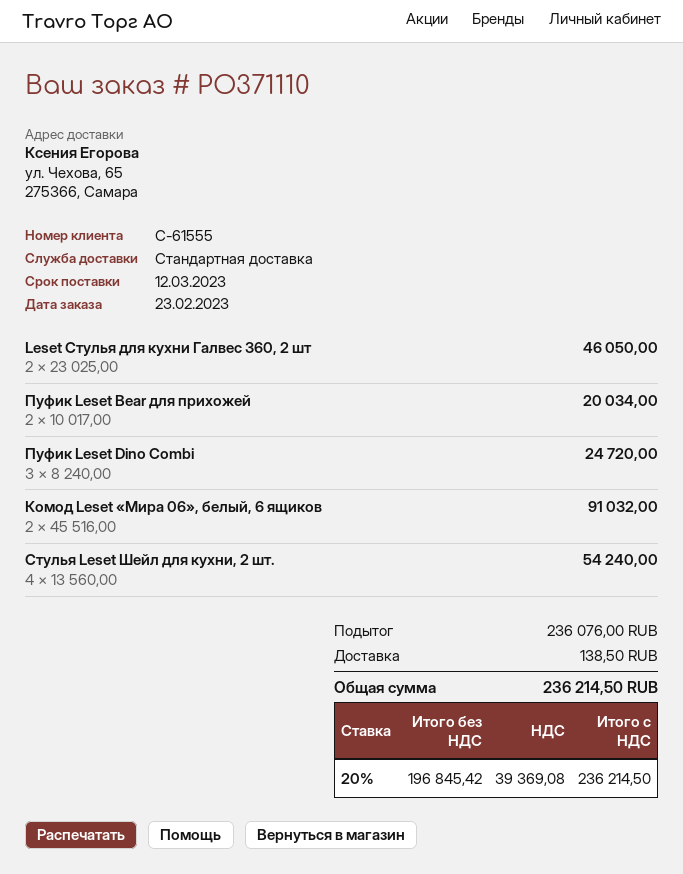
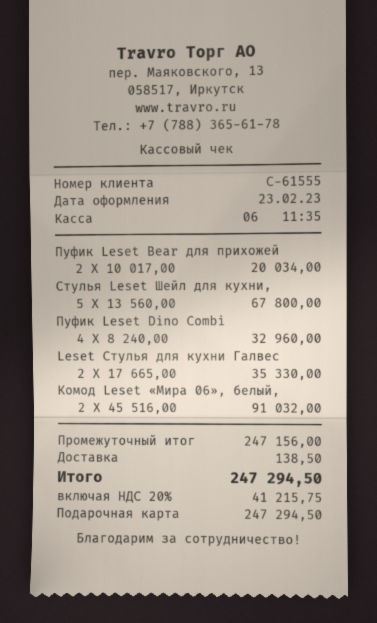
Leset Стулья для кухни Галвес 360, 2 шт: 2 x 23025.00 = 46050.00 -> 2 x 17665.00 = 35330.00
Пуфик Leset Dino Combi: 3 x 8240.00 = 24720.00 -> 4 x 8240.00 = 32960.00
Стулья Leset Шейл для кухни, 2 шт.: 4 x 13560.00 = 54240.00 -> 5 x 13560.00 = 67800.00
subtotal: 236076.00 -> 247156.00
tax: 20% = 39369.08 -> 20% = 41215.75
total: 236214.50 -> 247294.50

